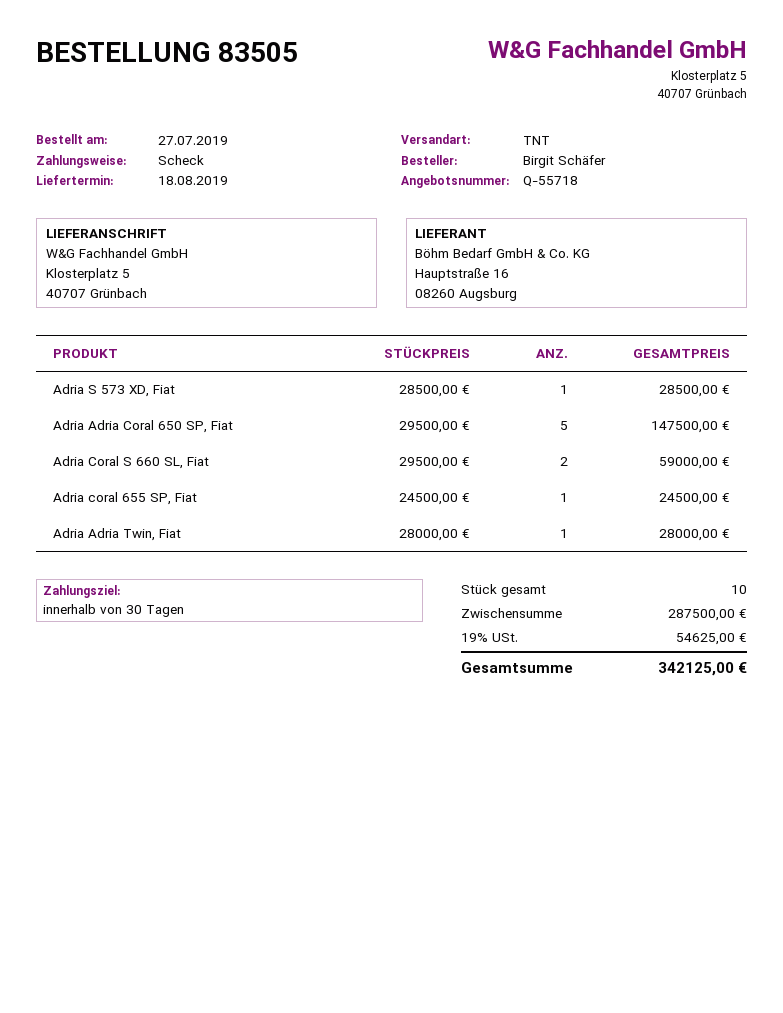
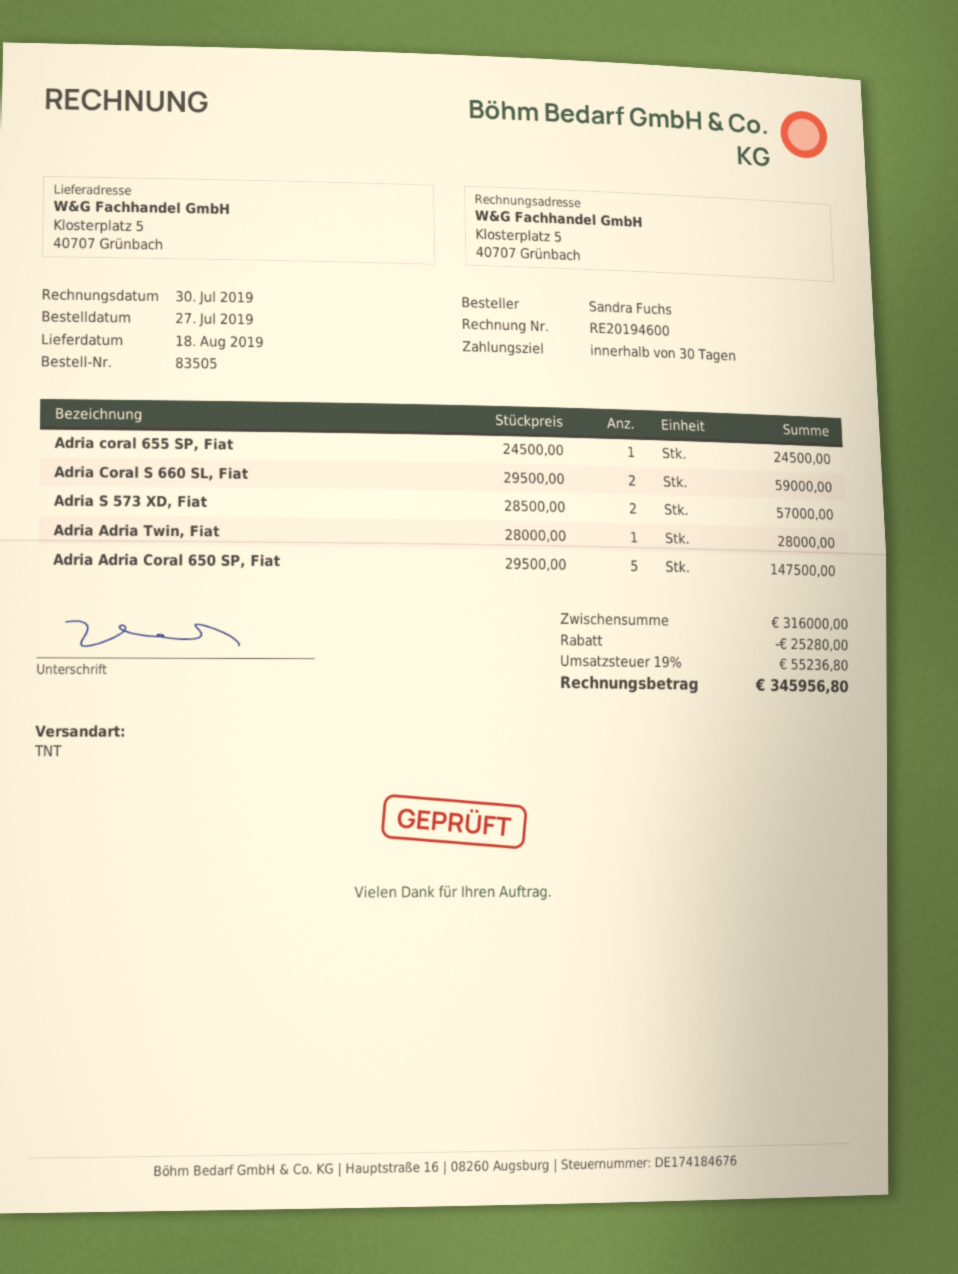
ordered by: Birgit Schäfer -> Sandra Fuchs
Adria S 573 XD, Fiat: 1 x 28500.00 = 28500.00 -> 2 x 28500.00 = 57000.00
subtotal: 287500.00 -> 316000.00
discount: none -> 25280.00
tax: 19% = 54625.00 -> 19% = 55236.80
total: 342125.00 -> 345956.80

